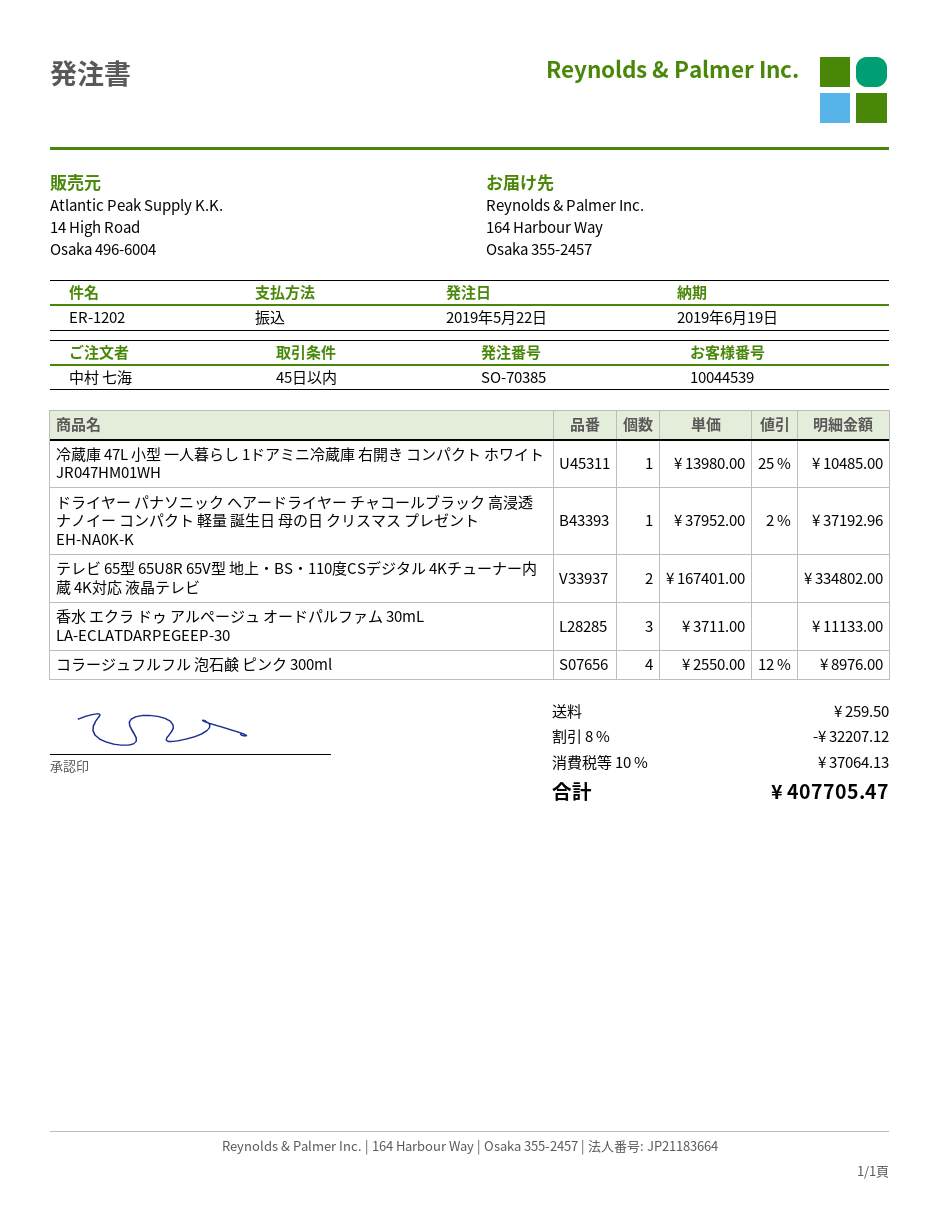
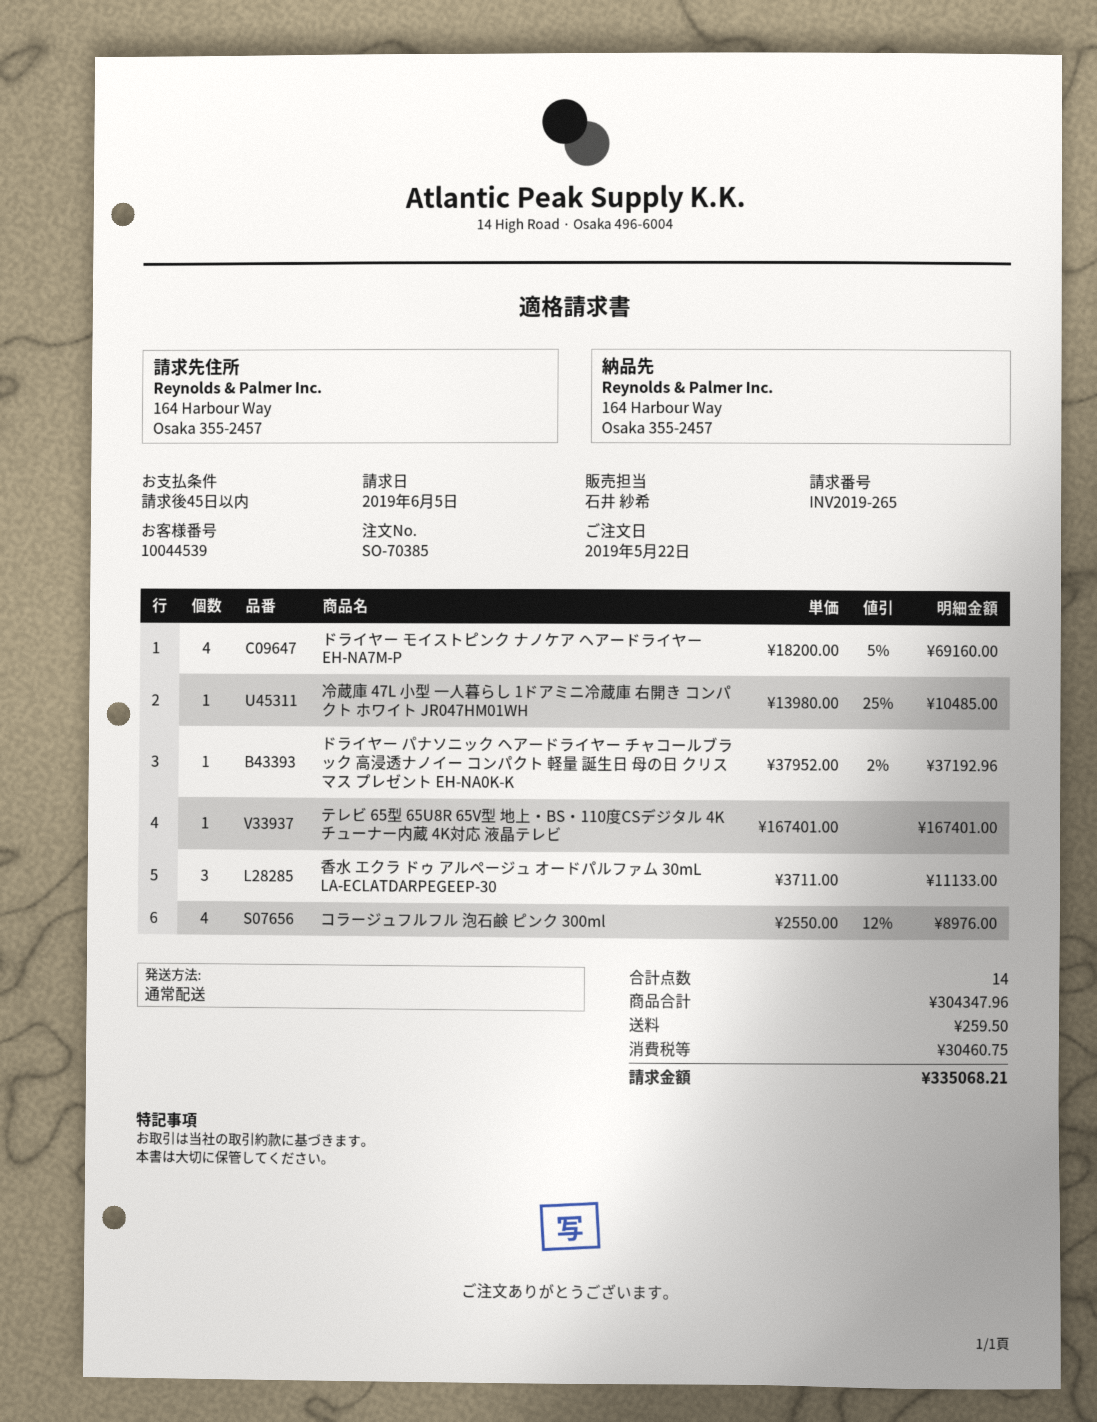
テレビ 65型 65U8R 65V型 地上・BS・110度CSデジタル 4Kチューナー内蔵 4K対応 液晶テレビ: 2 x 167401.00 = 334802.00 -> 1 x 167401.00 = 167401.00
ドライヤー モイストピンク ナノケア ヘアードライヤー EH-NA7M-P: none -> 4 x 18200.00 - 5% = 69160.00
discount: 8% = 32207.12 -> none
tax: 37064.13 -> 30460.75
total: 407705.47 -> 335068.21

